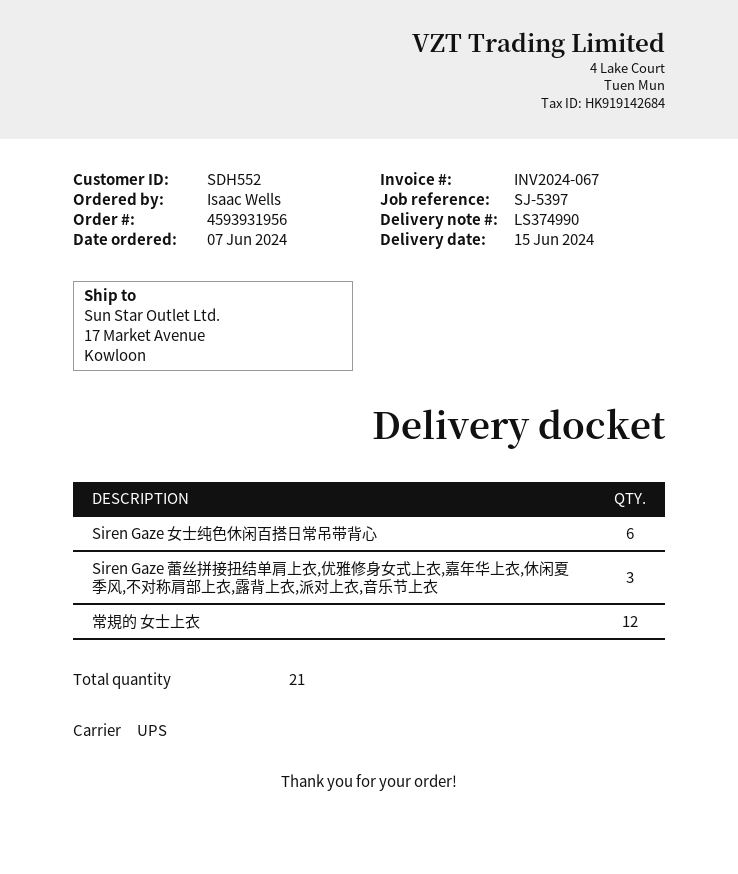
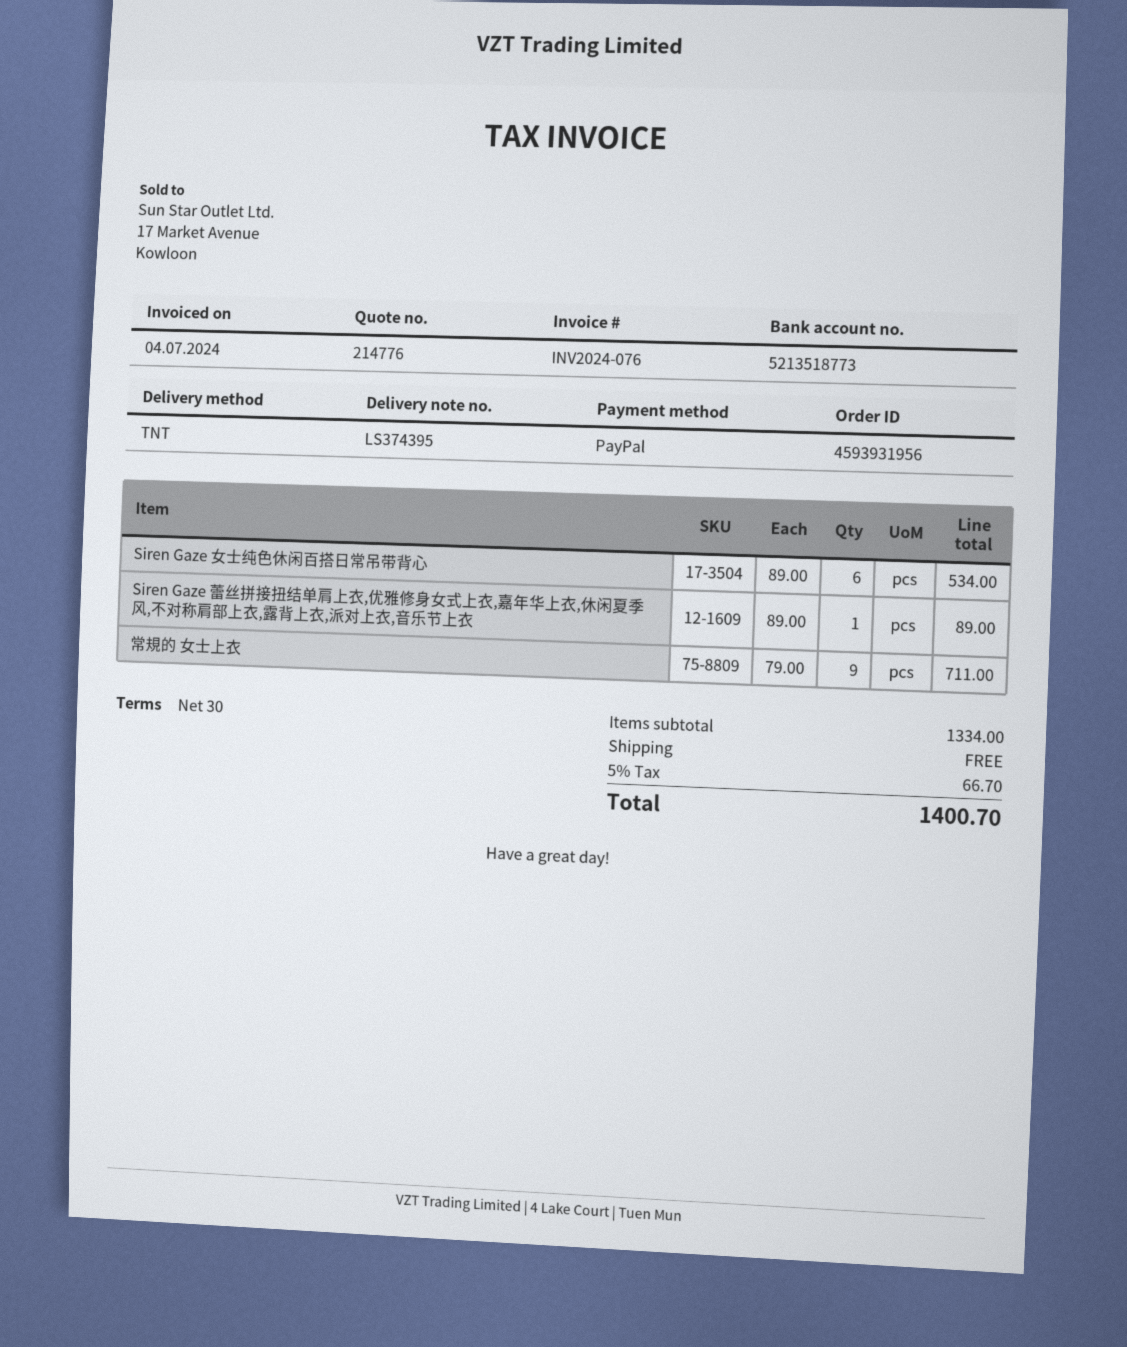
delivery note number: LS374990 -> LS374395
invoice number: INV2024-067 -> INV2024-076
shipping method: UPS -> TNT
Siren Gaze 蕾丝拼接扭结单肩上衣,优雅修身女式上衣,嘉年华上衣,休闲夏季风,不对称肩部上衣,露背上衣,派对上衣,音乐节上衣: 3 -> 1
常規的 女士上衣: 12 -> 9

